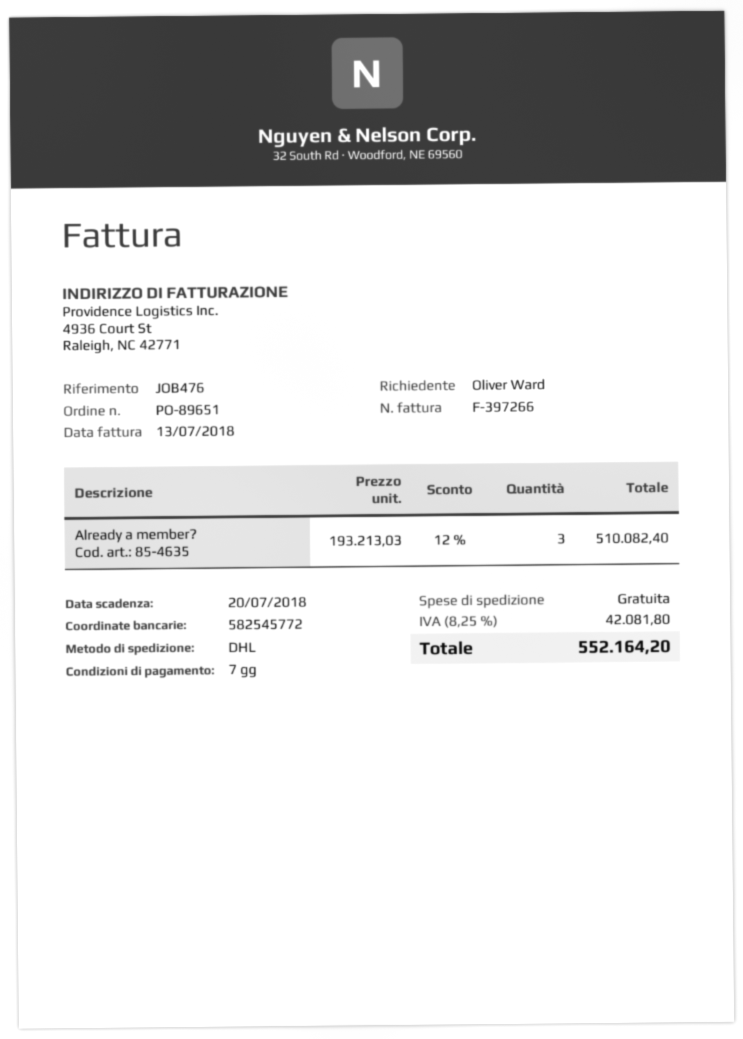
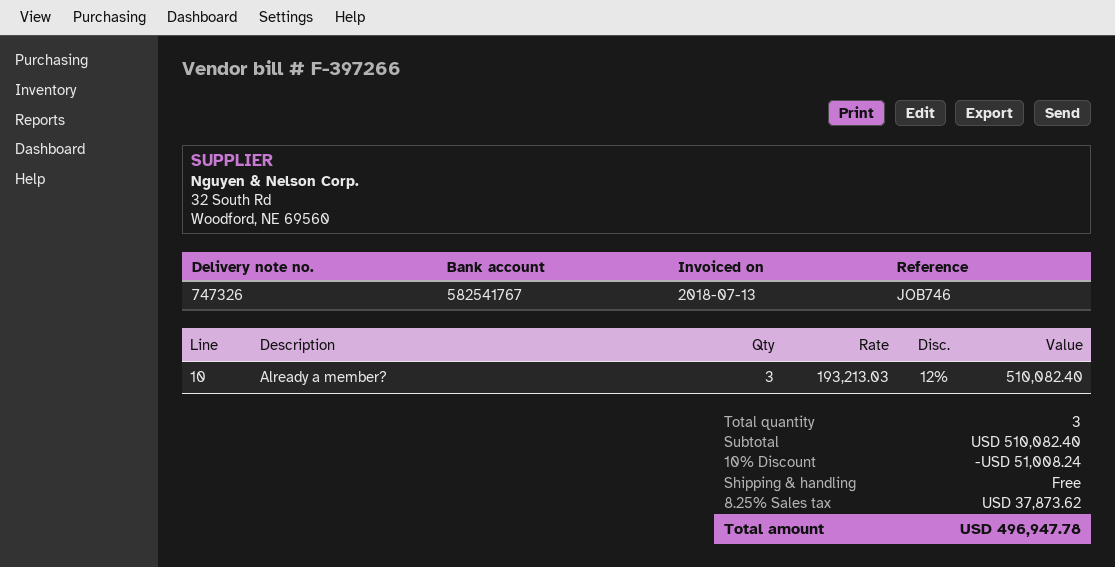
reference: JOB476 -> JOB746
bank account: 582545772 -> 582541767
discount: none -> 10% = 51008.24
tax: 8.25% = 42081.80 -> 8.25% = 37873.62
total: 552164.20 -> 496947.78

